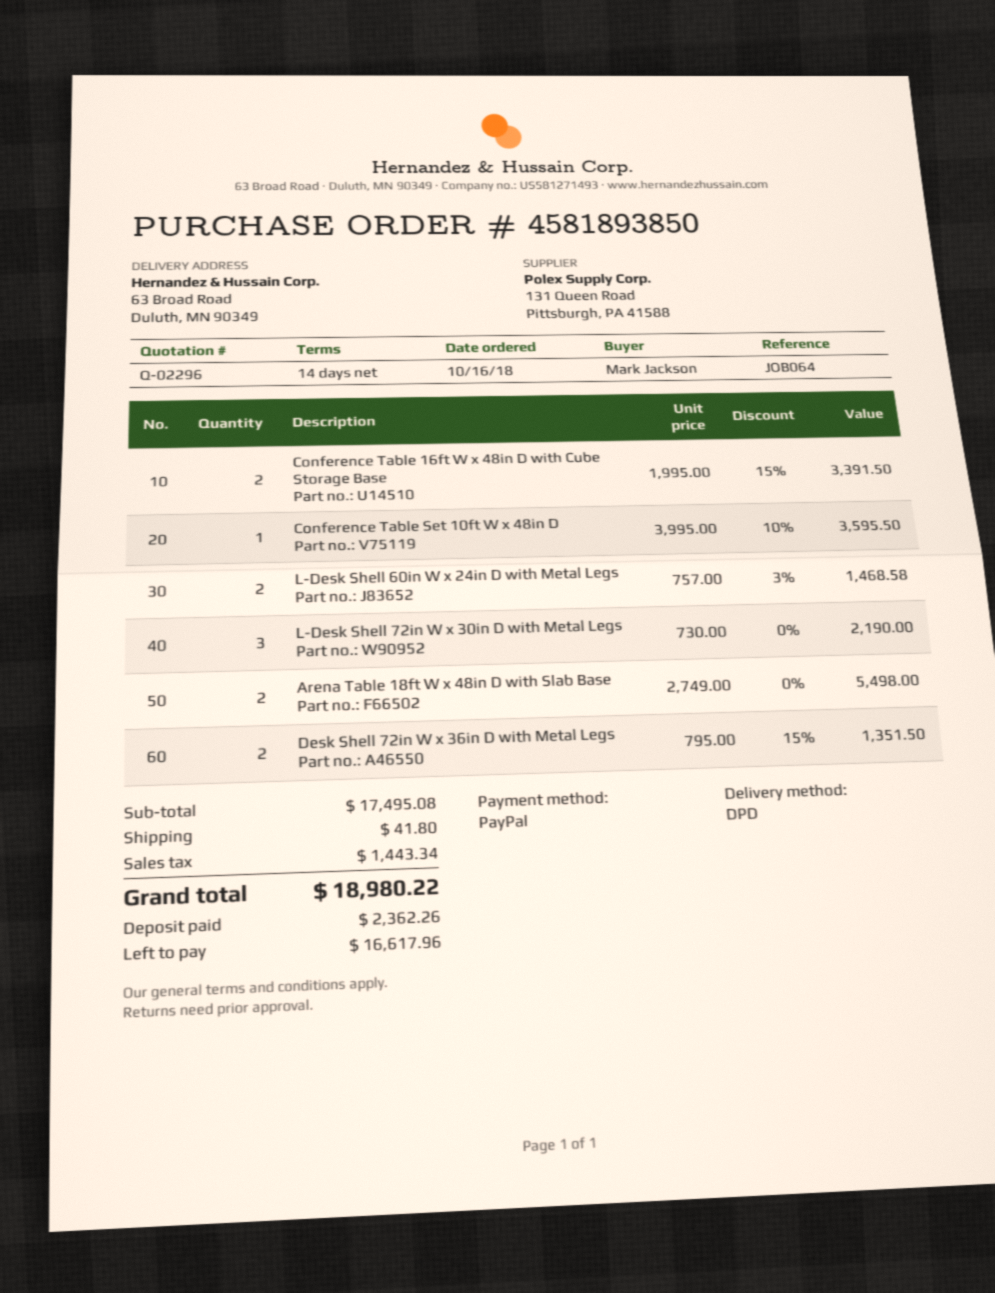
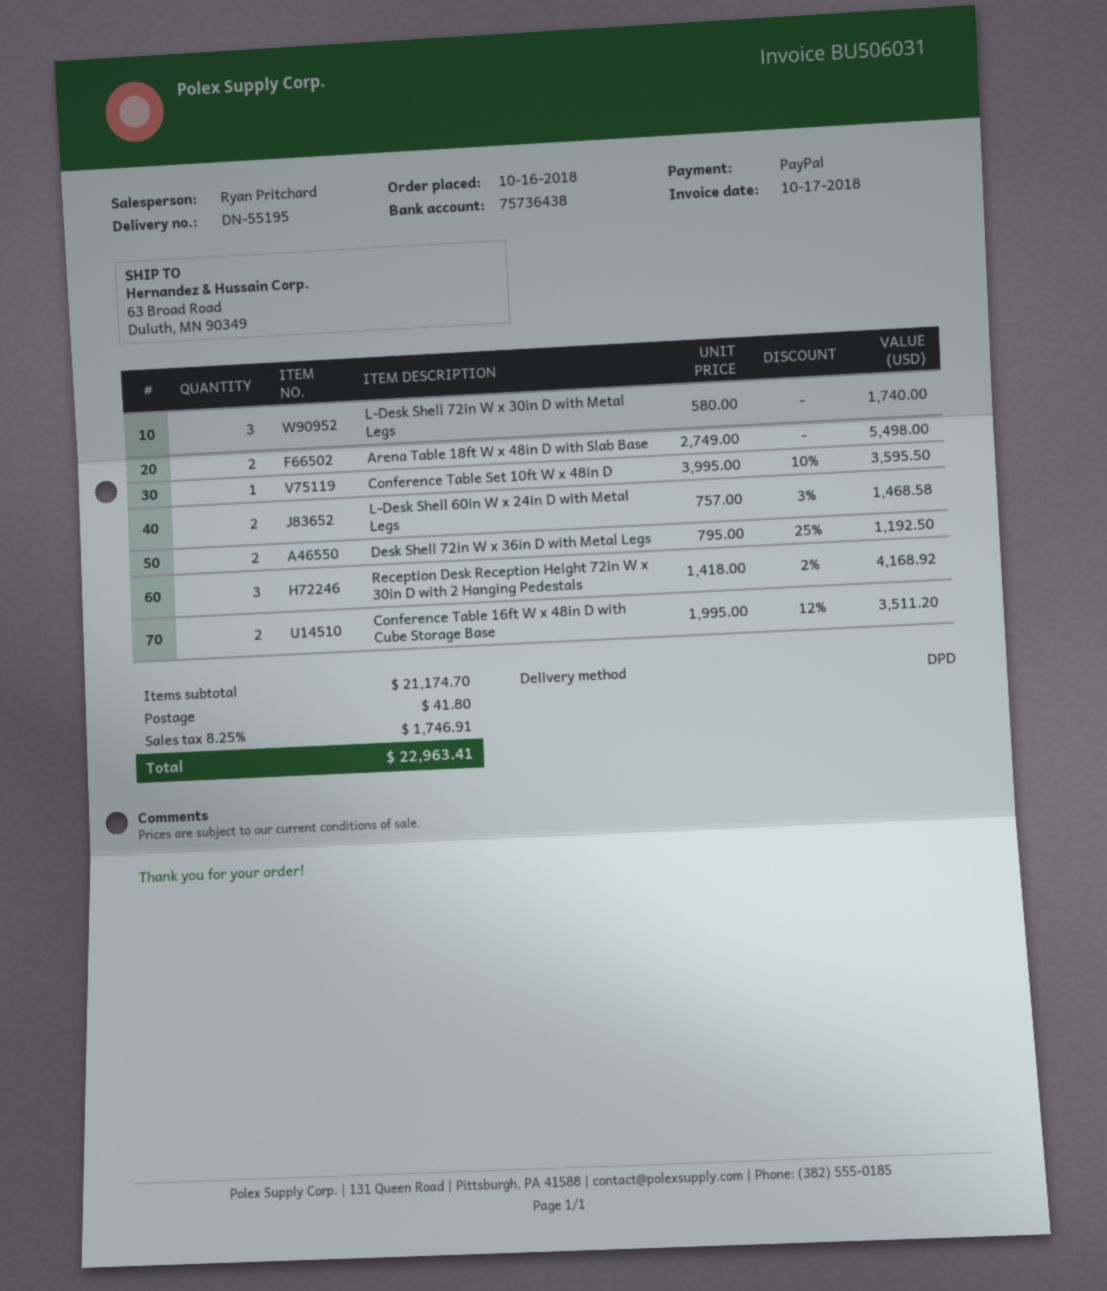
Conference Table 16ft W x 48in D with Cube Storage Base: 2 x 1995.00 - 15% = 3391.50 -> 2 x 1995.00 - 12% = 3511.20
L-Desk Shell 72in W x 30in D with Metal Legs: 3 x 730.00 = 2190.00 -> 3 x 580.00 = 1740.00
Desk Shell 72in W x 36in D with Metal Legs: 2 x 795.00 - 15% = 1351.50 -> 2 x 795.00 - 25% = 1192.50
Reception Desk Reception Height 72in W x 30in D with 2 Hanging Pedestals: none -> 3 x 1418.00 - 2% = 4168.92
subtotal: 17495.08 -> 21174.70
tax: 1443.34 -> 1746.91
total: 18980.22 -> 22963.41

